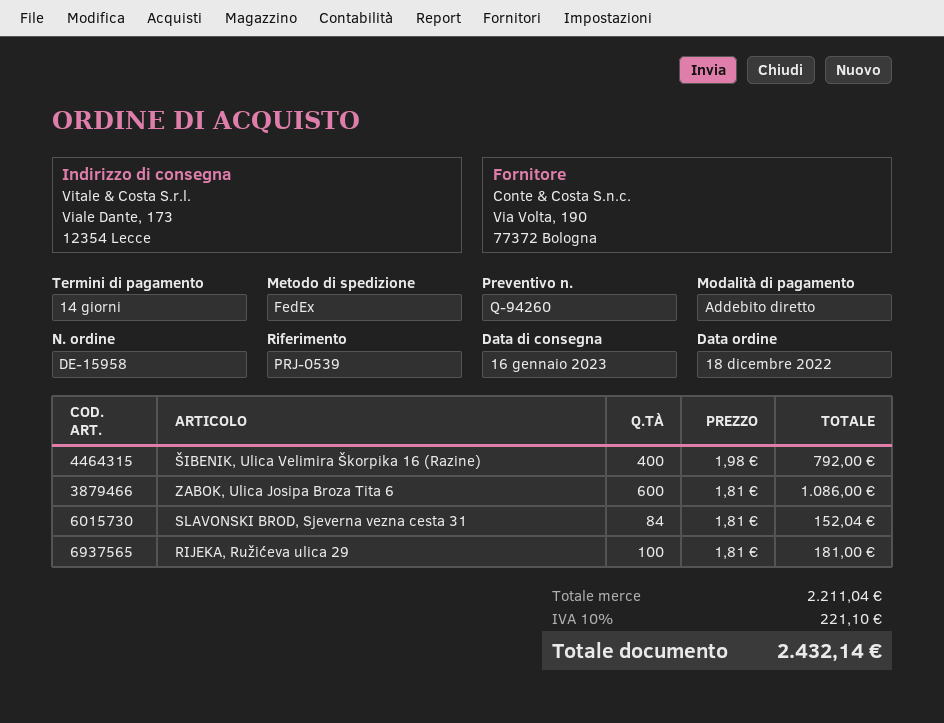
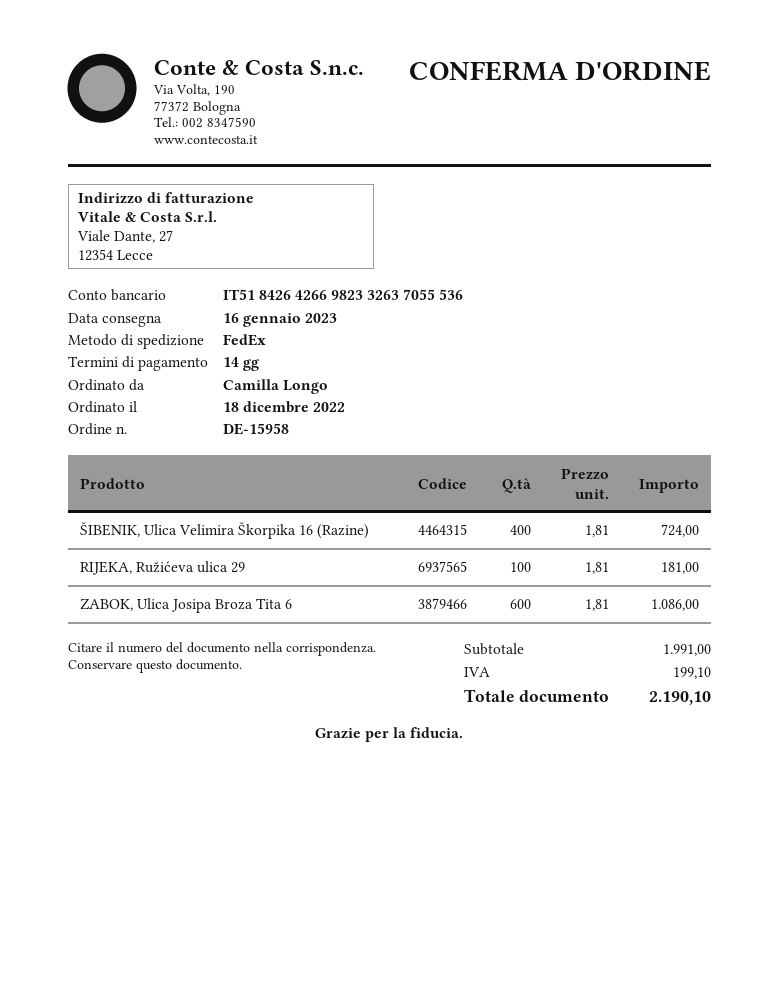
ŠIBENIK, Ulica Velimira Škorpika 16 (Razine): 400 x 1.98 = 792.00 -> 400 x 1.81 = 724.00
SLAVONSKI BROD, Sjeverna vezna cesta 31: 84 x 1.81 = 152.04 -> none
subtotal: 2211.04 -> 1991.00
tax: 221.10 -> 199.10
total: 2432.14 -> 2190.10

